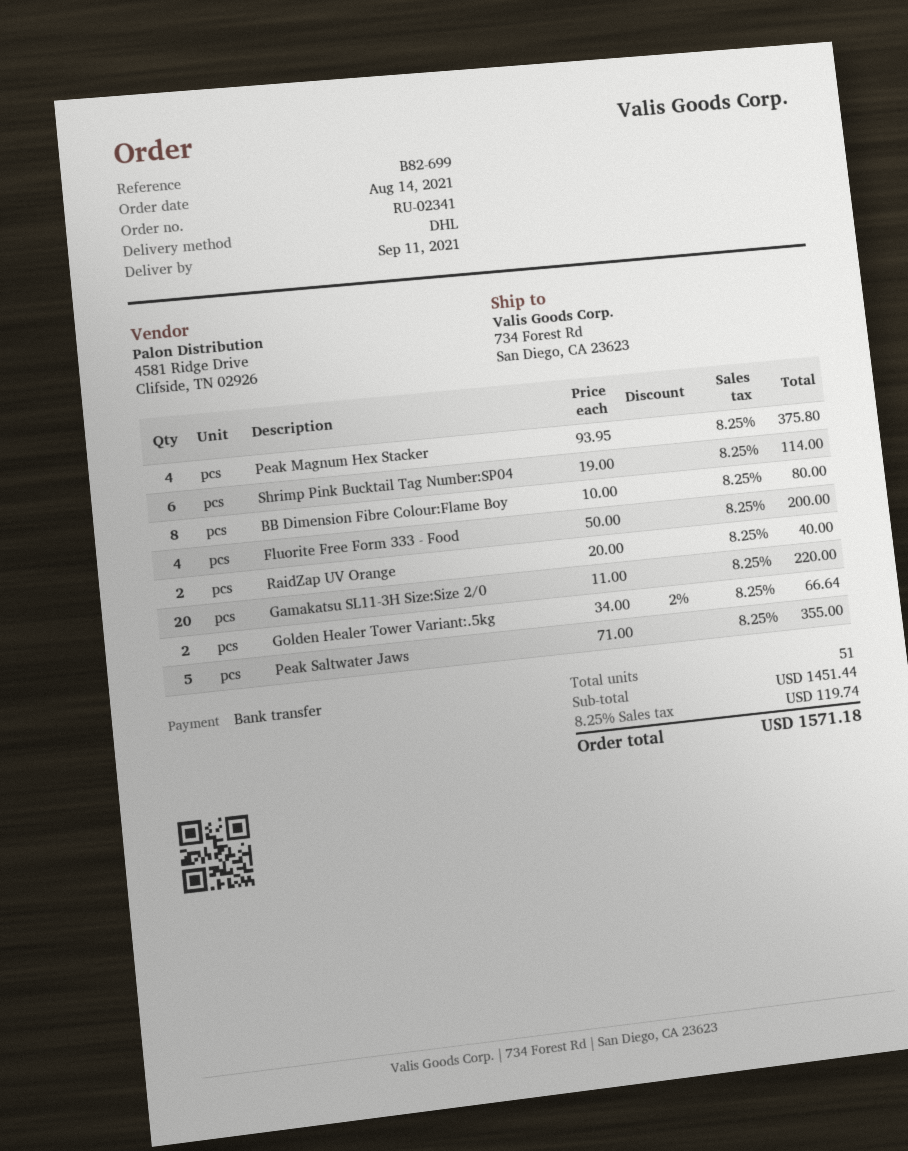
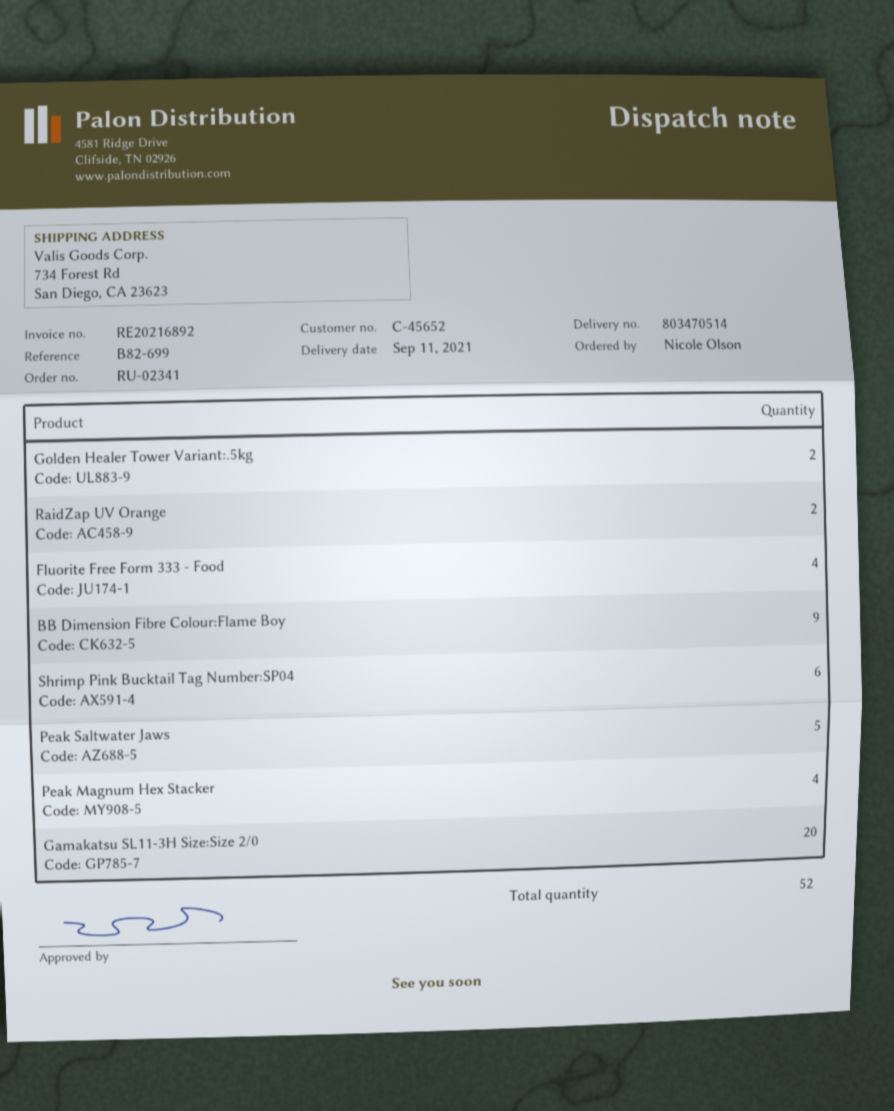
BB Dimension Fibre Colour:Flame Boy: 8 -> 9
total quantity: 51 -> 52

